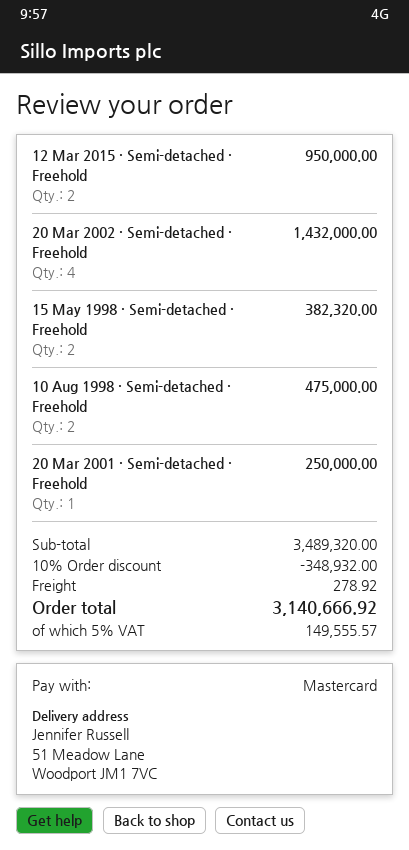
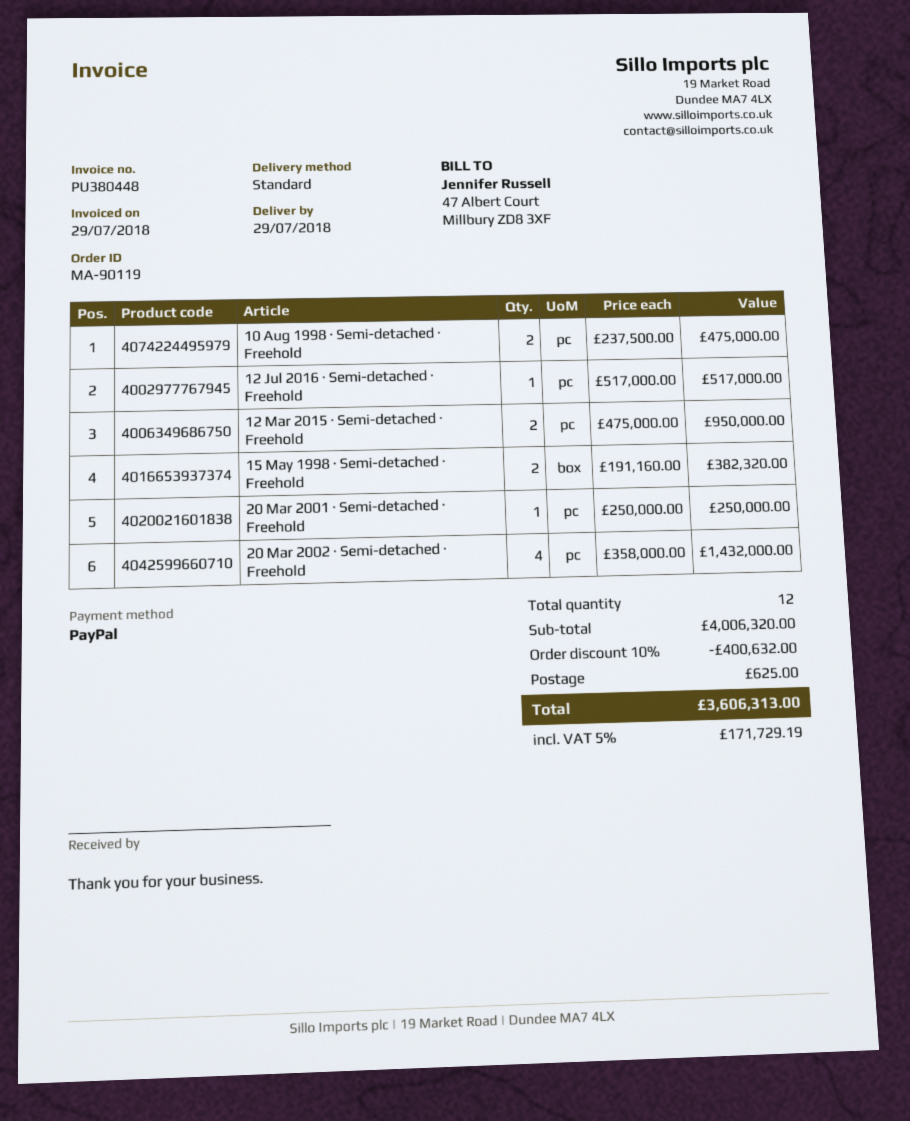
payment method: Mastercard -> PayPal
12 Jul 2016 · Semi-detached · Freehold: none -> 1 for 517000.00
subtotal: 3489320.00 -> 4006320.00
discount: 10% = 348932.00 -> 10% = 400632.00
shipping: 278.92 -> 625.00
tax: 5% = 149555.57 -> 5% = 171729.19
total: 3140666.92 -> 3606313.00

